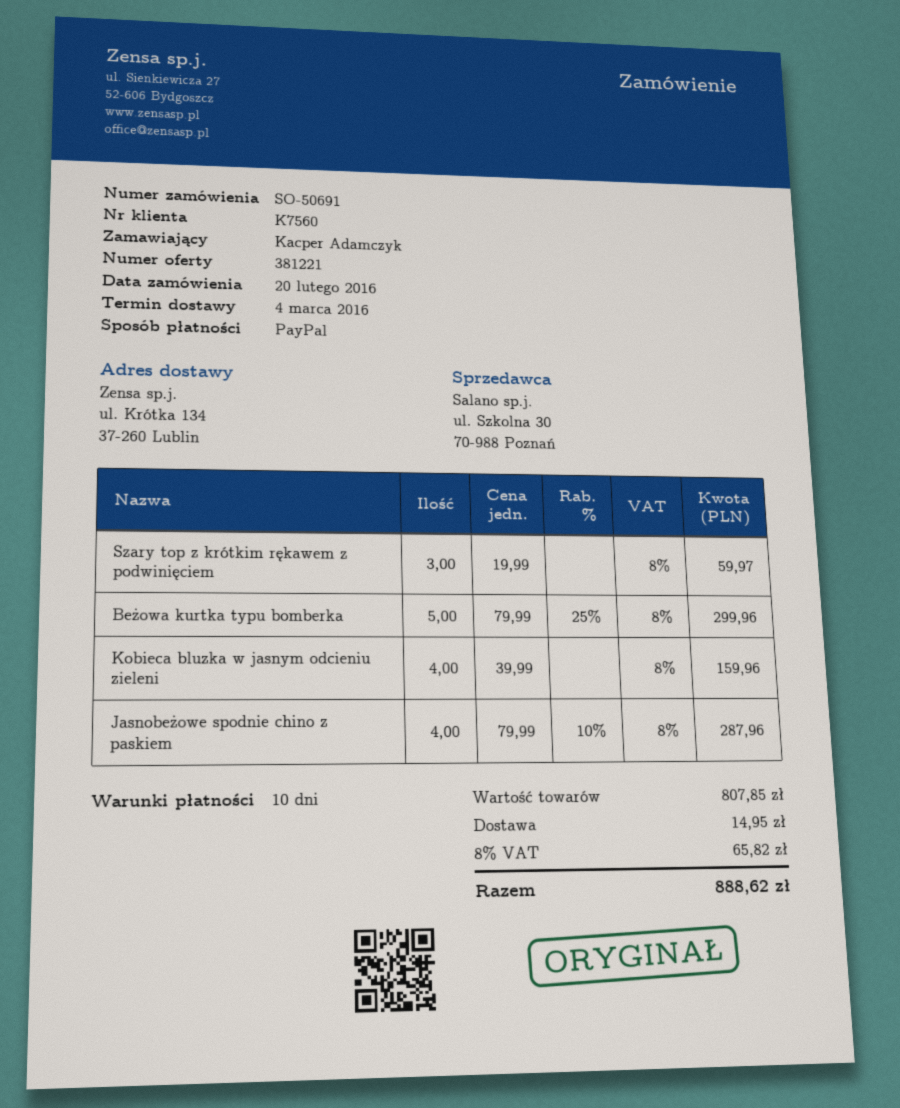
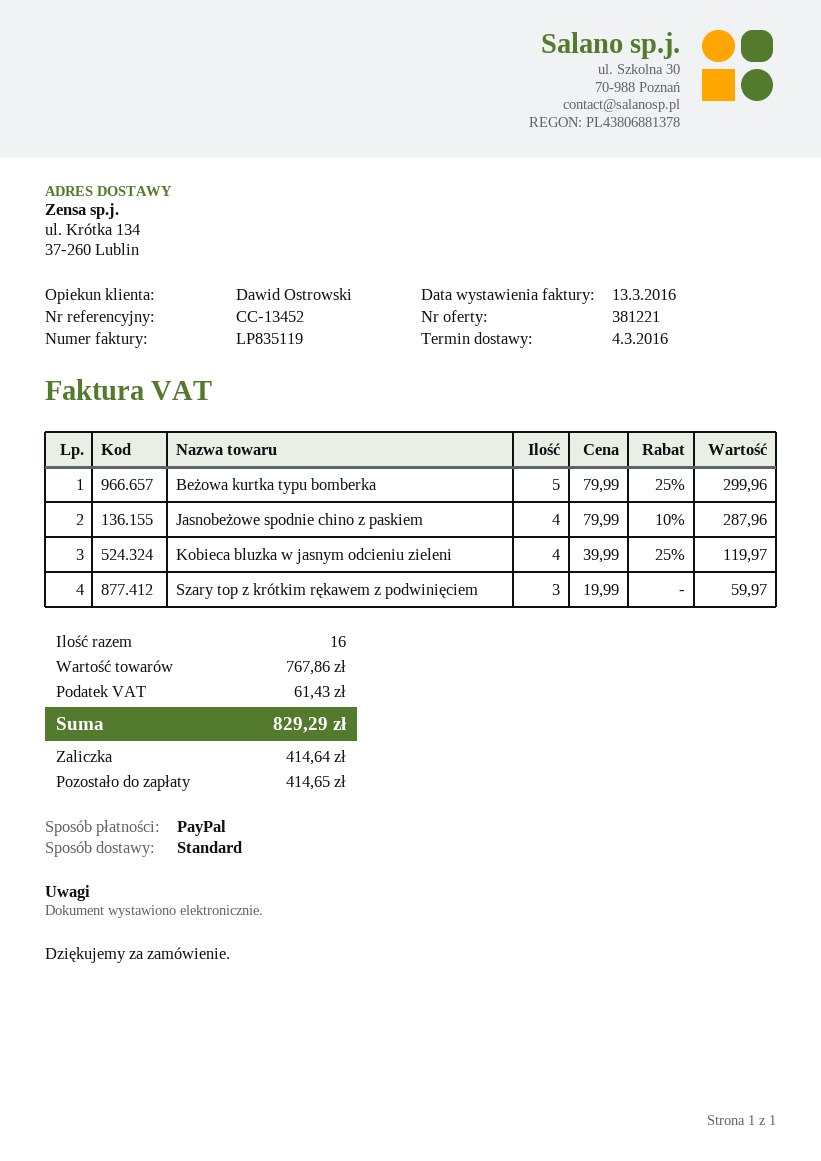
Kobieca bluzka w jasnym odcieniu zieleni: 4 x 39.99 = 159.96 -> 4 x 39.99 - 25% = 119.97
subtotal: 807.85 -> 767.86
shipping: 14.95 -> none
tax: 65.82 -> 61.43
total: 888.62 -> 829.29

